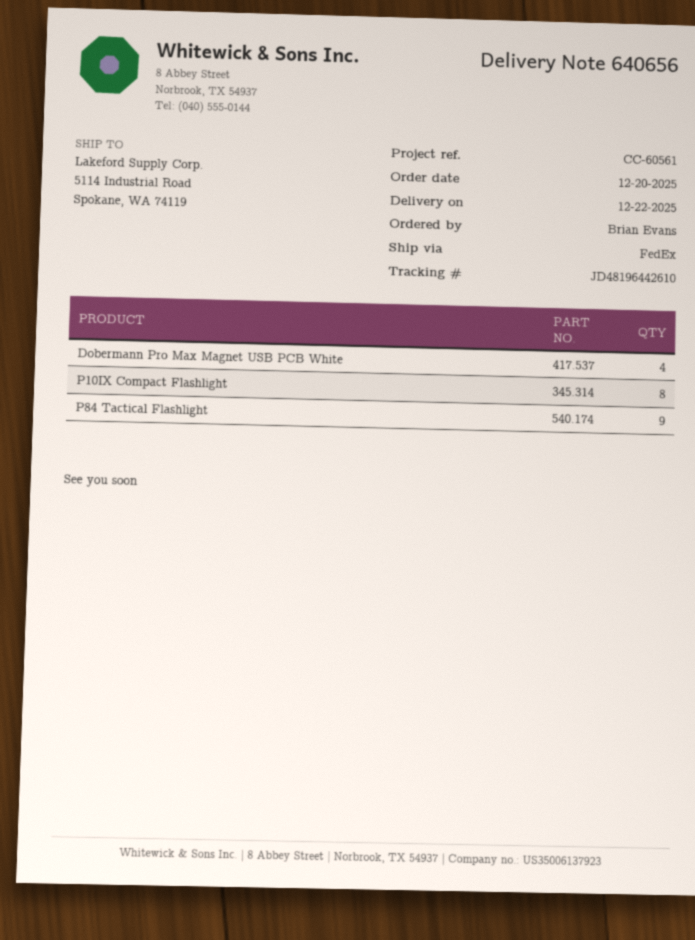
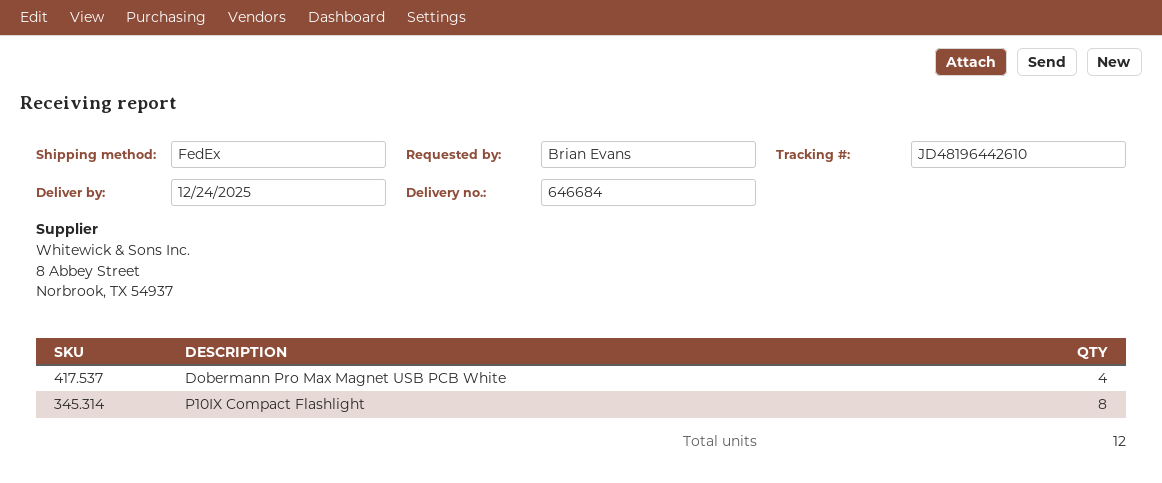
delivery note number: 640656 -> 646684
delivery date: 2025-12-22 -> 2025-12-24
P84 Tactical Flashlight: 9 -> none

